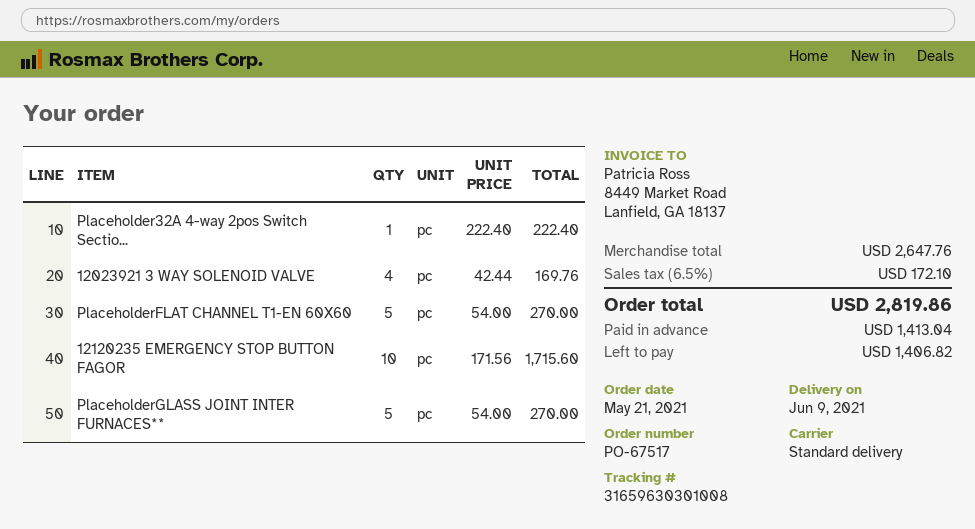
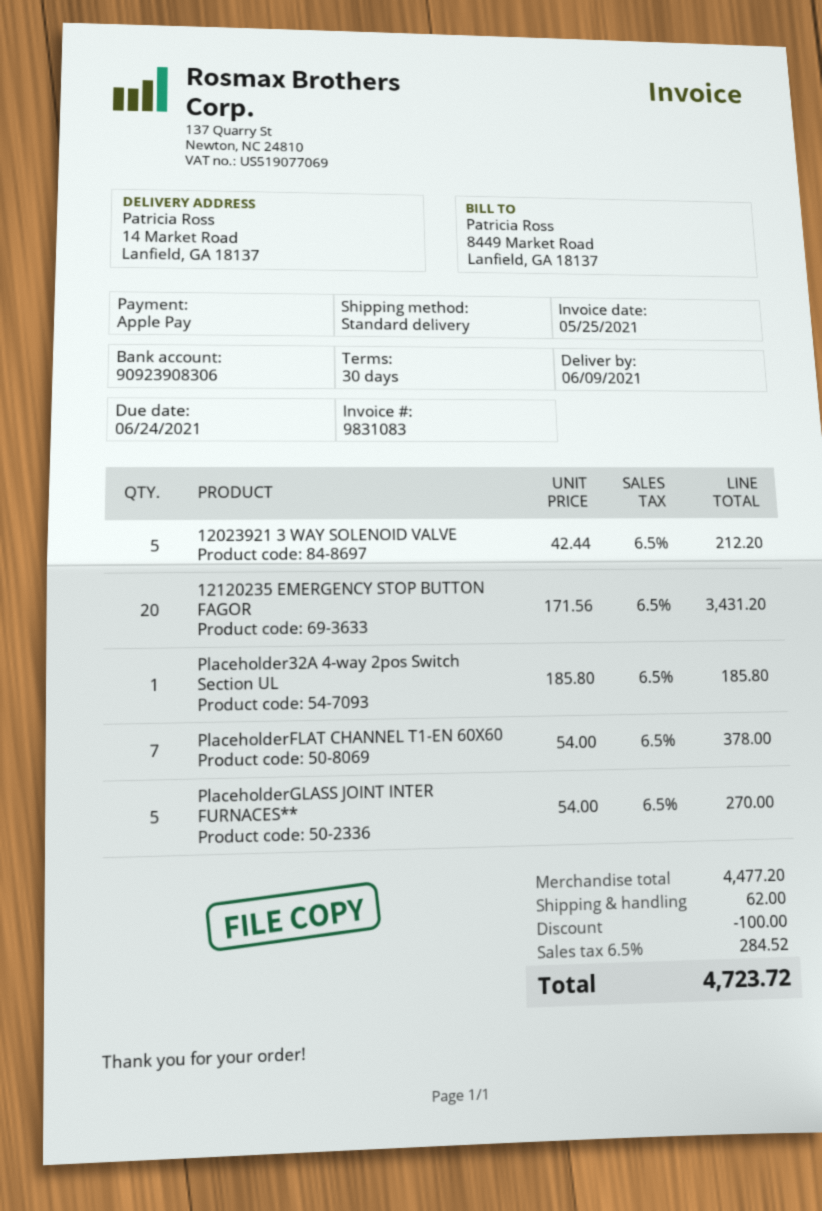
Placeholder32A 4-way 2pos Switch Sectio...: 1 x 222.40 = 222.40 -> 1 x 185.80 = 185.80
12023921 3 WAY SOLENOID VALVE: 4 x 42.44 = 169.76 -> 5 x 42.44 = 212.20
PlaceholderFLAT CHANNEL T1-EN 60X60: 5 x 54.00 = 270.00 -> 7 x 54.00 = 378.00
12120235 EMERGENCY STOP BUTTON FAGOR: 10 x 171.56 = 1715.60 -> 20 x 171.56 = 3431.20
subtotal: 2647.76 -> 4477.20
discount: none -> 100.00
shipping: none -> 62.00
tax: 6.5% = 172.10 -> 6.5% = 284.52
total: 2819.86 -> 4723.72

